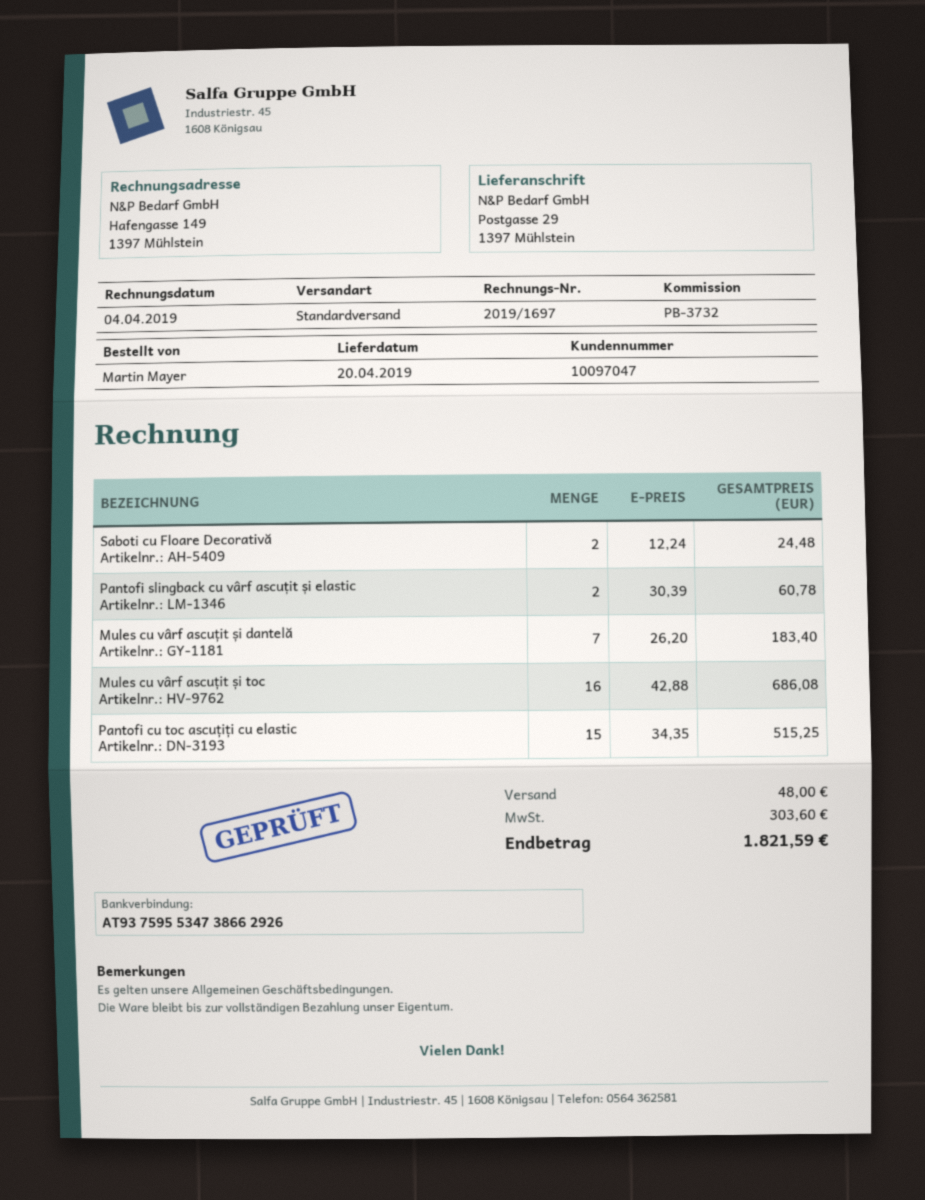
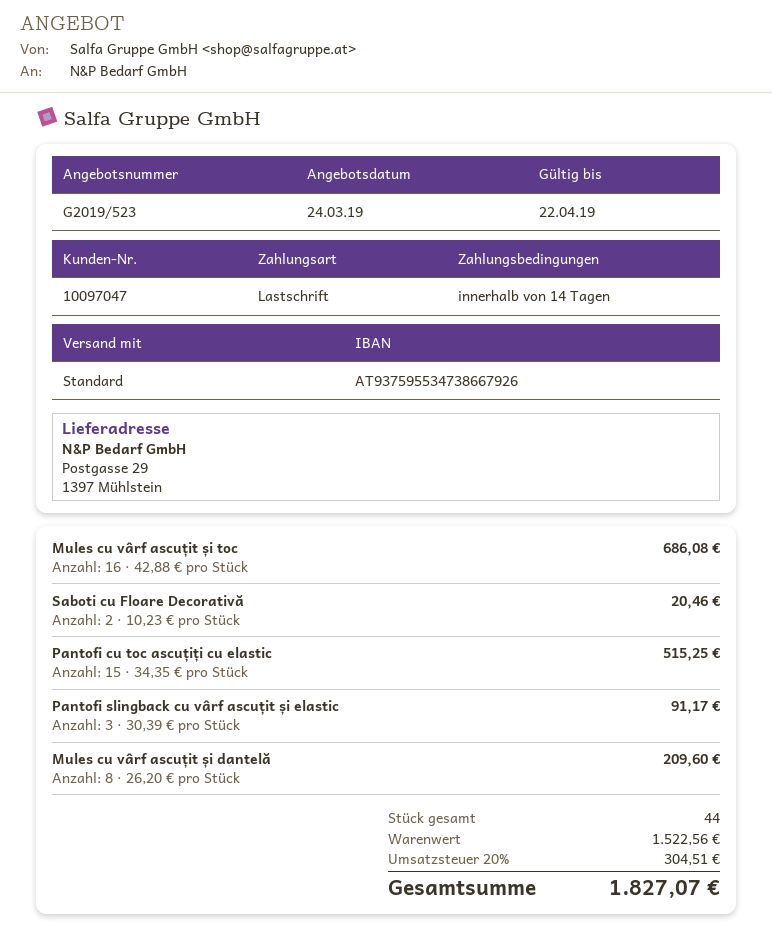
bank account: AT937595534738662926 -> AT937595534738667926
Saboti cu Floare Decorativă: 2 x 12.24 = 24.48 -> 2 x 10.23 = 20.46
Pantofi slingback cu vârf ascuțit și elastic: 2 x 30.39 = 60.78 -> 3 x 30.39 = 91.17
Mules cu vârf ascuțit și dantelă: 7 x 26.20 = 183.40 -> 8 x 26.20 = 209.60
shipping: 48.00 -> none
tax: 303.60 -> 304.51
total: 1821.59 -> 1827.07

